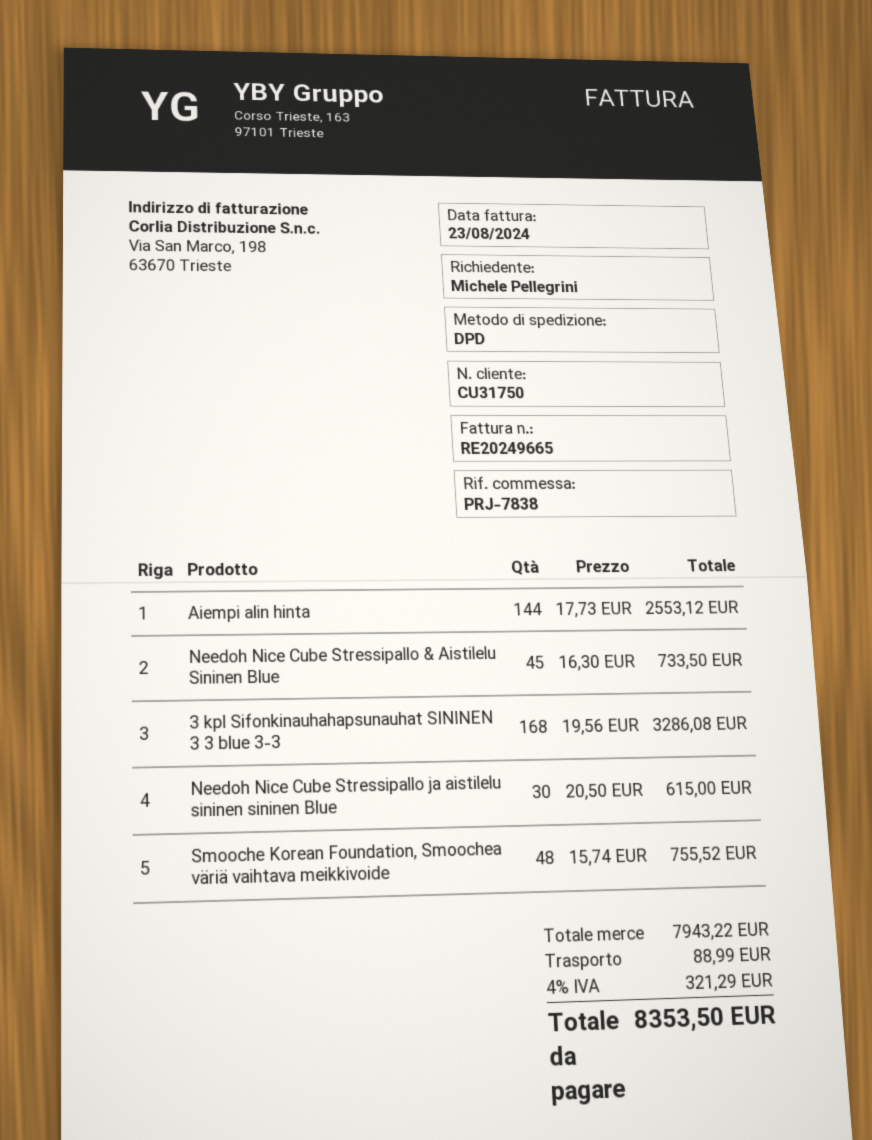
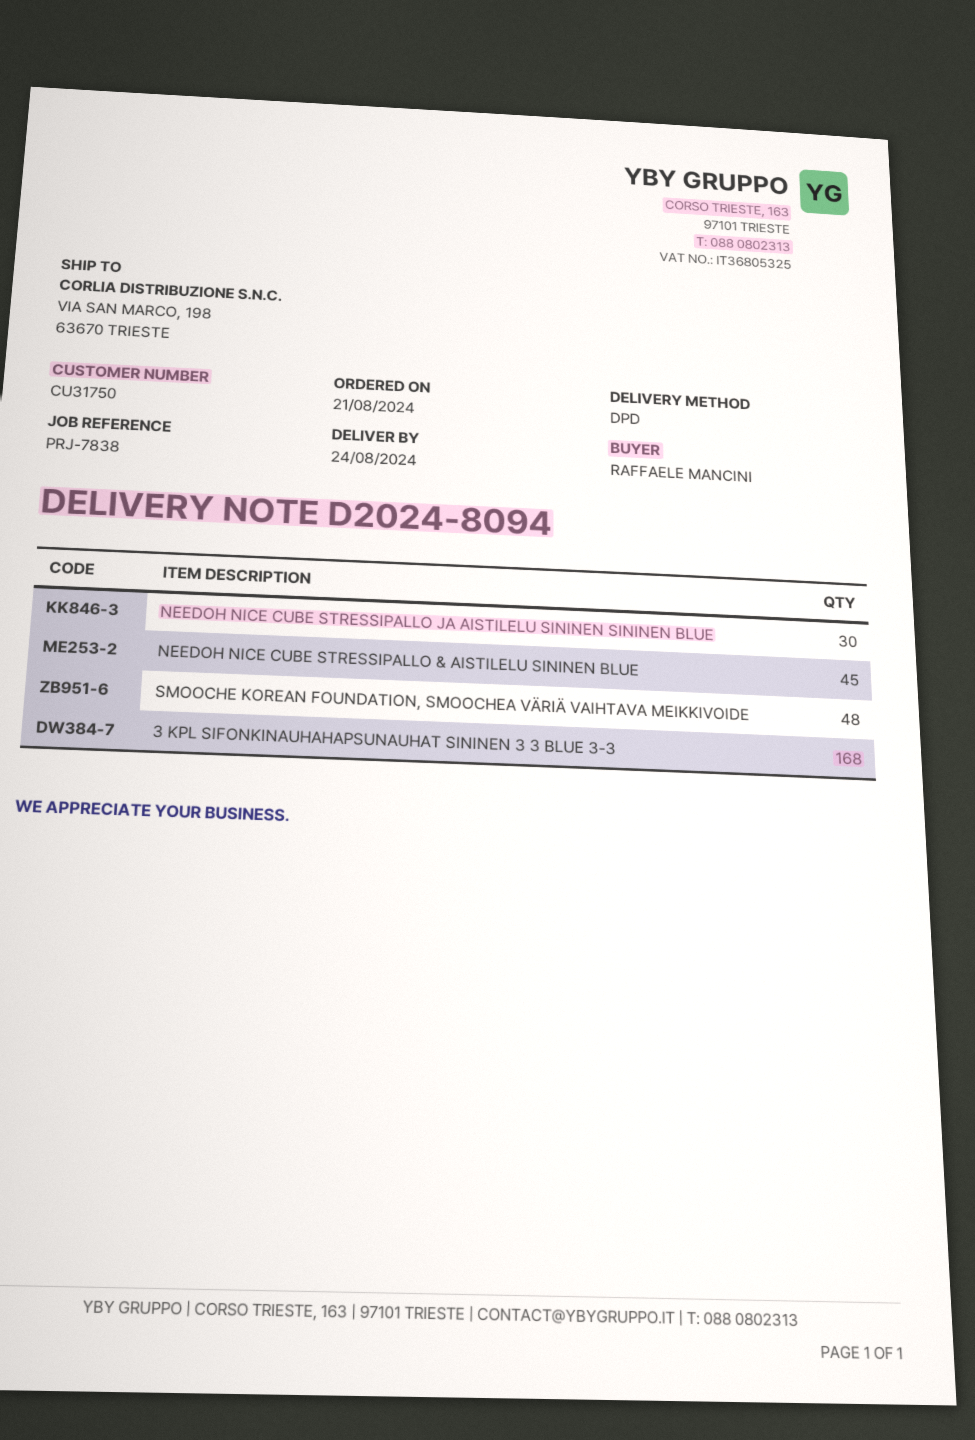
ordered by: Michele Pellegrini -> RAFFAELE MANCINI
Aiempi alin hinta: 144 -> none

